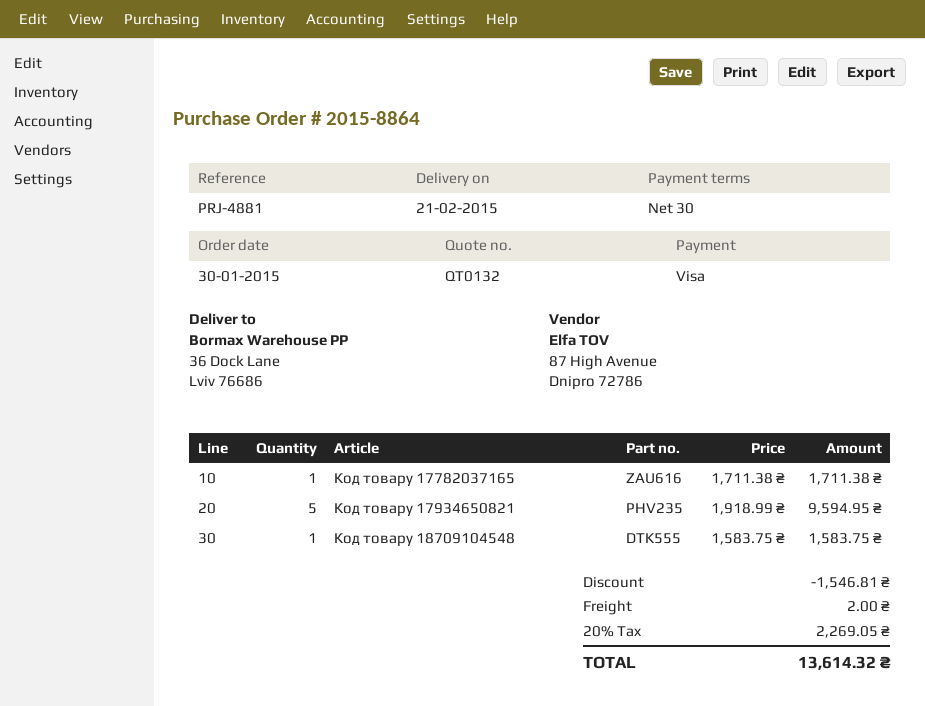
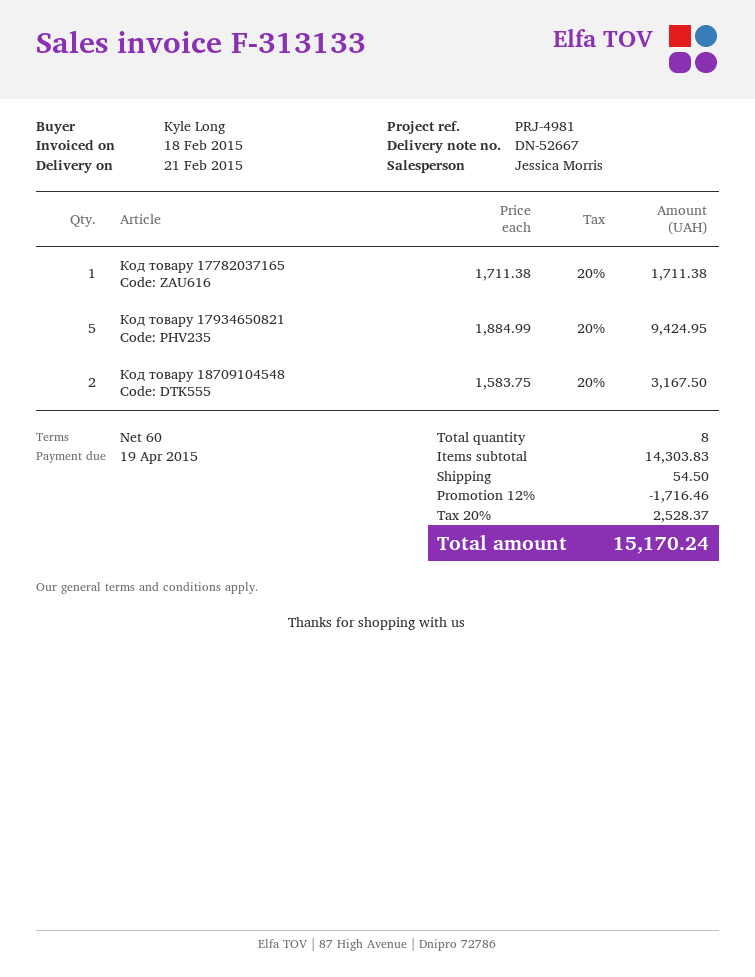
payment terms: 30 days -> 60 days
reference: PRJ-4881 -> PRJ-4981
Код товару 17934650821: 5 x 1918.99 = 9594.95 -> 5 x 1884.99 = 9424.95
Код товару 18709104548: 1 x 1583.75 = 1583.75 -> 2 x 1583.75 = 3167.50
discount: 1546.81 -> 1716.46
shipping: 2.00 -> 54.50
tax: 20% = 2269.05 -> 20% = 2528.37
total: 13614.32 -> 15170.24

